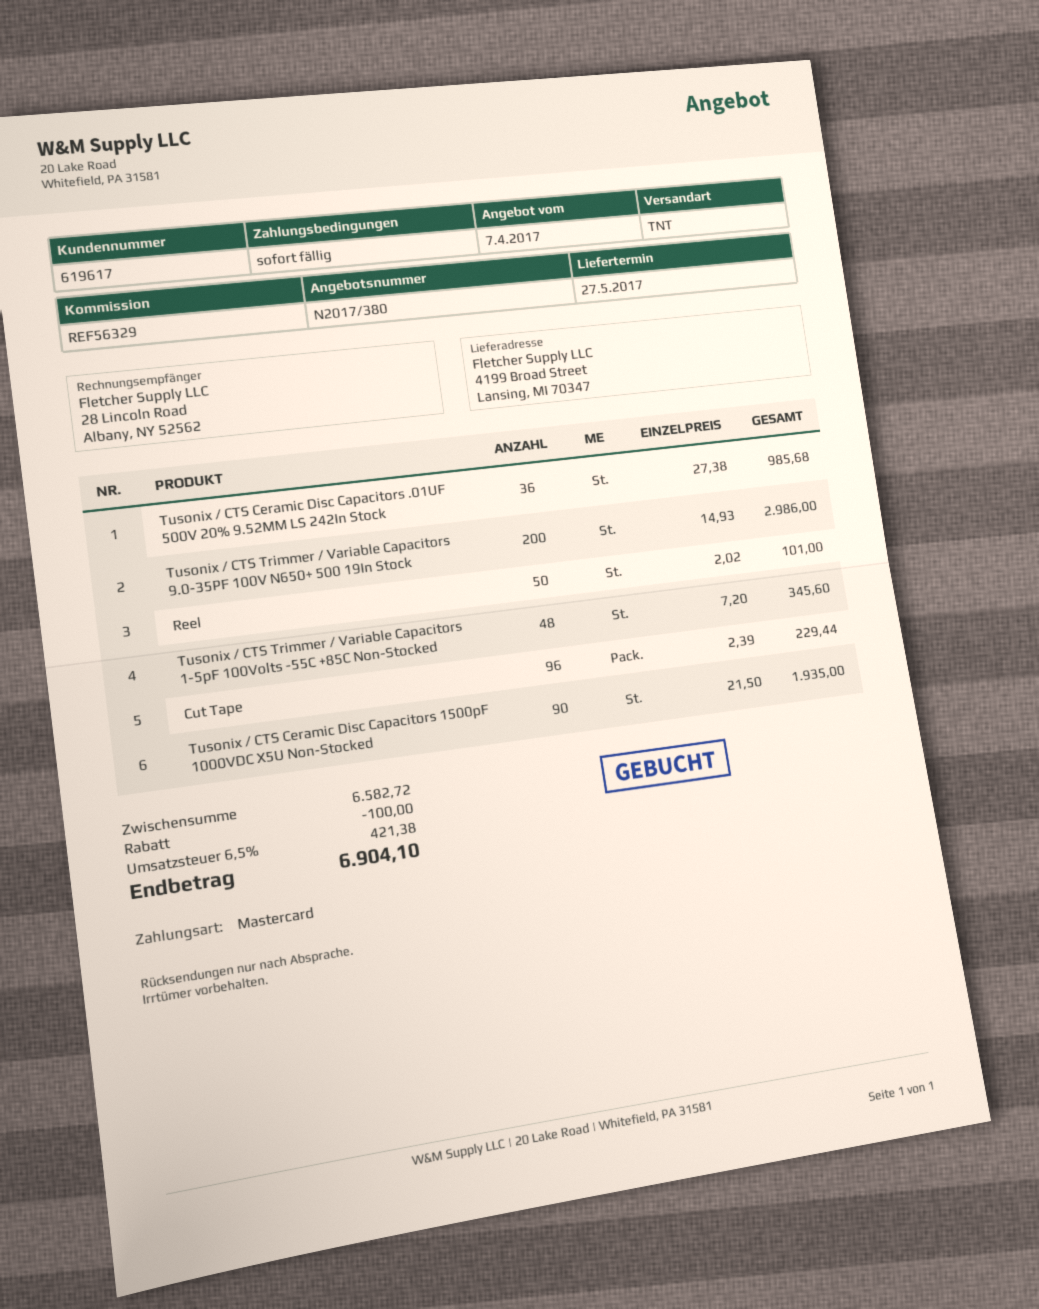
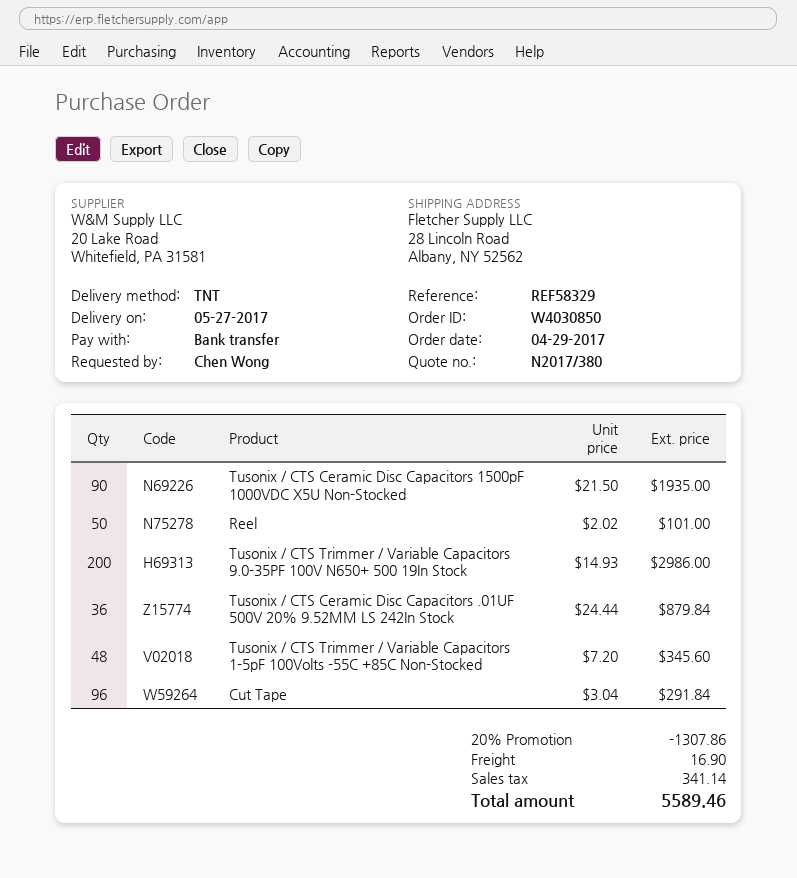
reference: REF56329 -> REF58329
payment method: Mastercard -> bank transfer
ship to: 4199 Broad Street, Lansing, MI 70347 -> 28 Lincoln Road, Albany, NY 52562
Tusonix / CTS Ceramic Disc Capacitors .01UF 500V 20% 9.52MM LS 242In Stock: 36 x 27.38 = 985.68 -> 36 x 24.44 = 879.84
Cut Tape: 96 x 2.39 = 229.44 -> 96 x 3.04 = 291.84
discount: 100.00 -> 1307.86
shipping: none -> 16.90
tax: 421.38 -> 341.14
total: 6904.10 -> 5589.46

